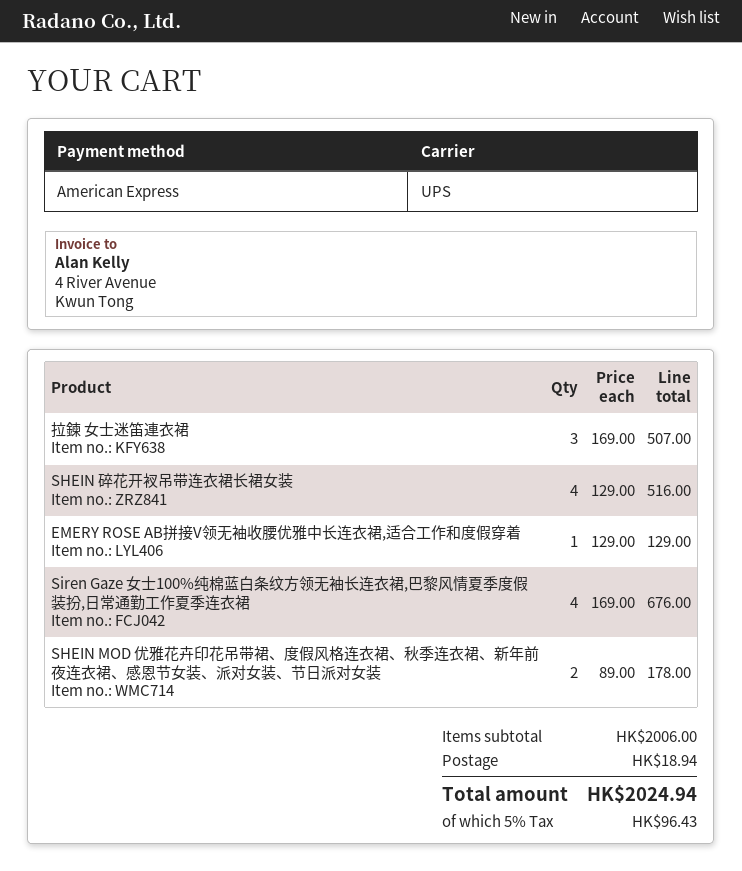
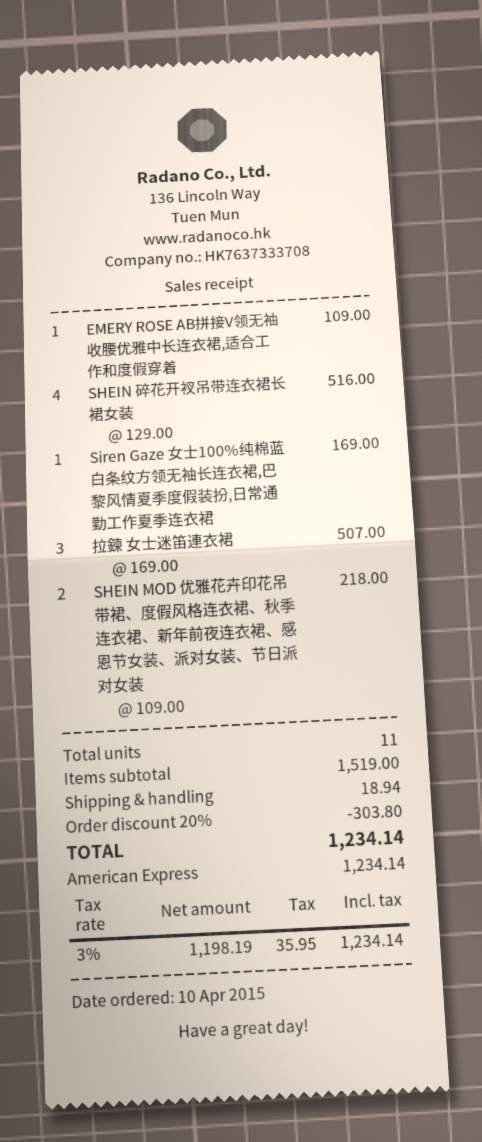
EMERY ROSE AB拼接V领无袖收腰优雅中长连衣裙,适合工作和度假穿着: 1 x 129.00 = 129.00 -> 1 x 109.00 = 109.00
Siren Gaze 女士100%纯棉蓝白条纹方领无袖长连衣裙,巴黎风情夏季度假装扮,日常通勤工作夏季连衣裙: 4 x 169.00 = 676.00 -> 1 x 169.00 = 169.00
SHEIN MOD 优雅花卉印花吊带裙、度假风格连衣裙、秋季连衣裙、新年前夜连衣裙、感恩节女装、派对女装、节日派对女装: 2 x 89.00 = 178.00 -> 2 x 109.00 = 218.00
subtotal: 2006.00 -> 1519.00
discount: none -> 20% = 303.80
tax: 5% = 96.43 -> 3% = 35.95
total: 2024.94 -> 1234.14

